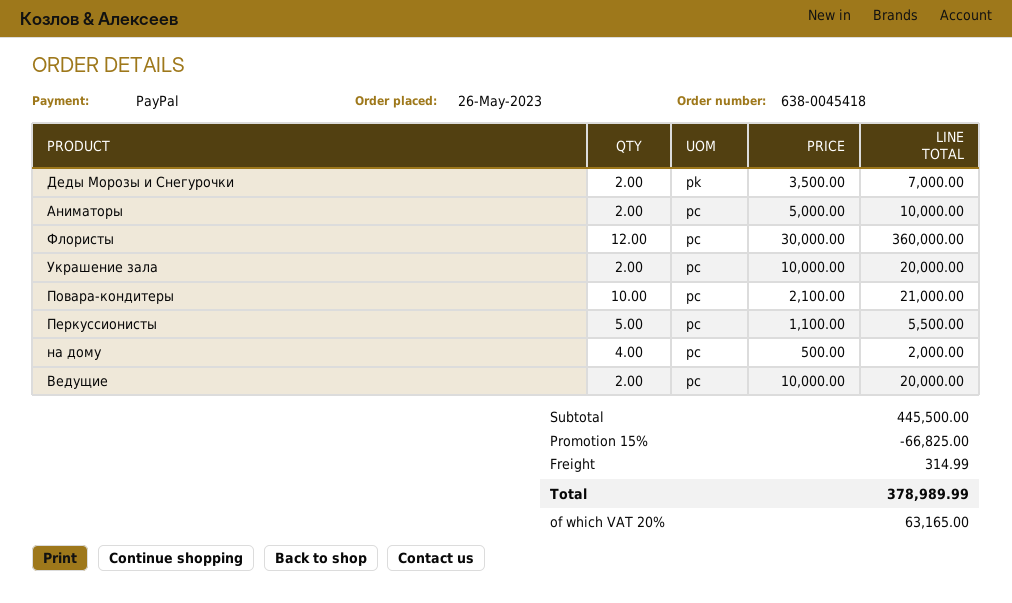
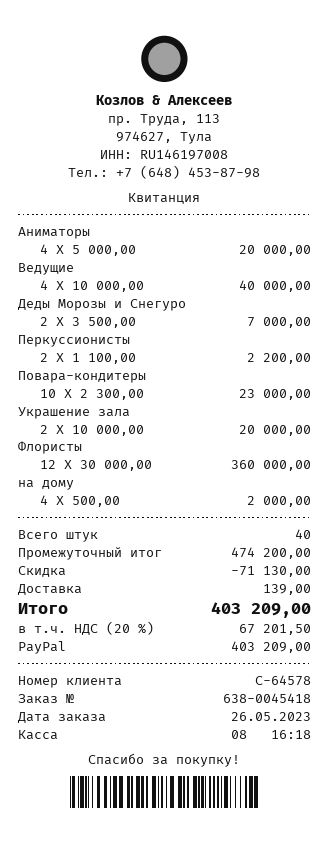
Аниматоры: 2 x 5000.00 = 10000.00 -> 4 x 5000.00 = 20000.00
Повара-кондитеры: 10 x 2100.00 = 21000.00 -> 10 x 2300.00 = 23000.00
Перкуссионисты: 5 x 1100.00 = 5500.00 -> 2 x 1100.00 = 2200.00
Ведущие: 2 x 10000.00 = 20000.00 -> 4 x 10000.00 = 40000.00
subtotal: 445500.00 -> 474200.00
discount: 66825.00 -> 71130.00
shipping: 314.99 -> 139.00
tax: 20% = 63165.00 -> 20% = 67201.50
total: 378989.99 -> 403209.00

